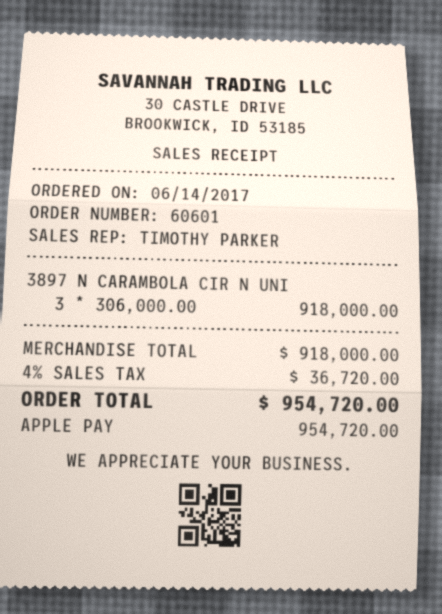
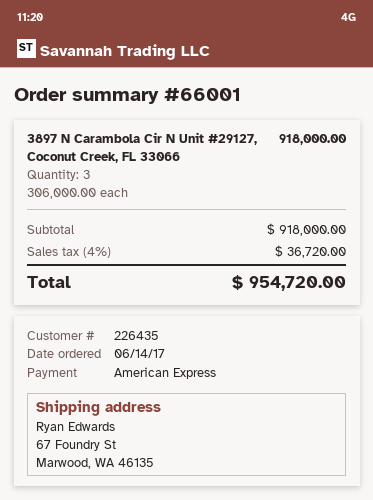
order number: 60601 -> 66001
payment method: Apple Pay -> American Express

